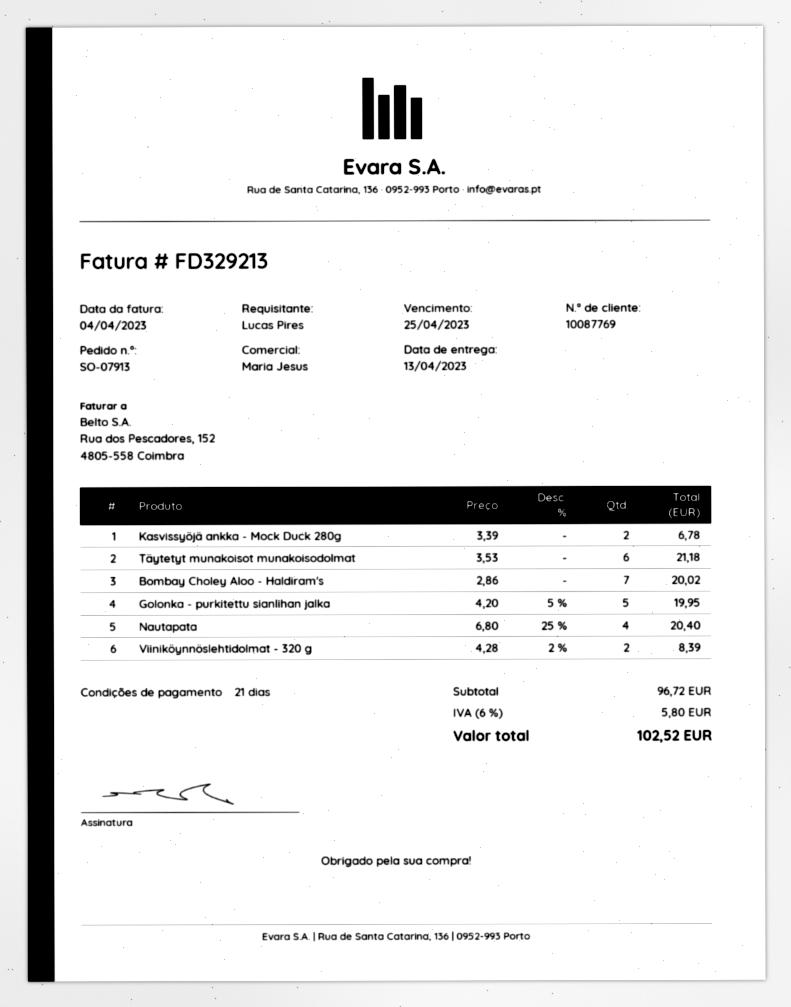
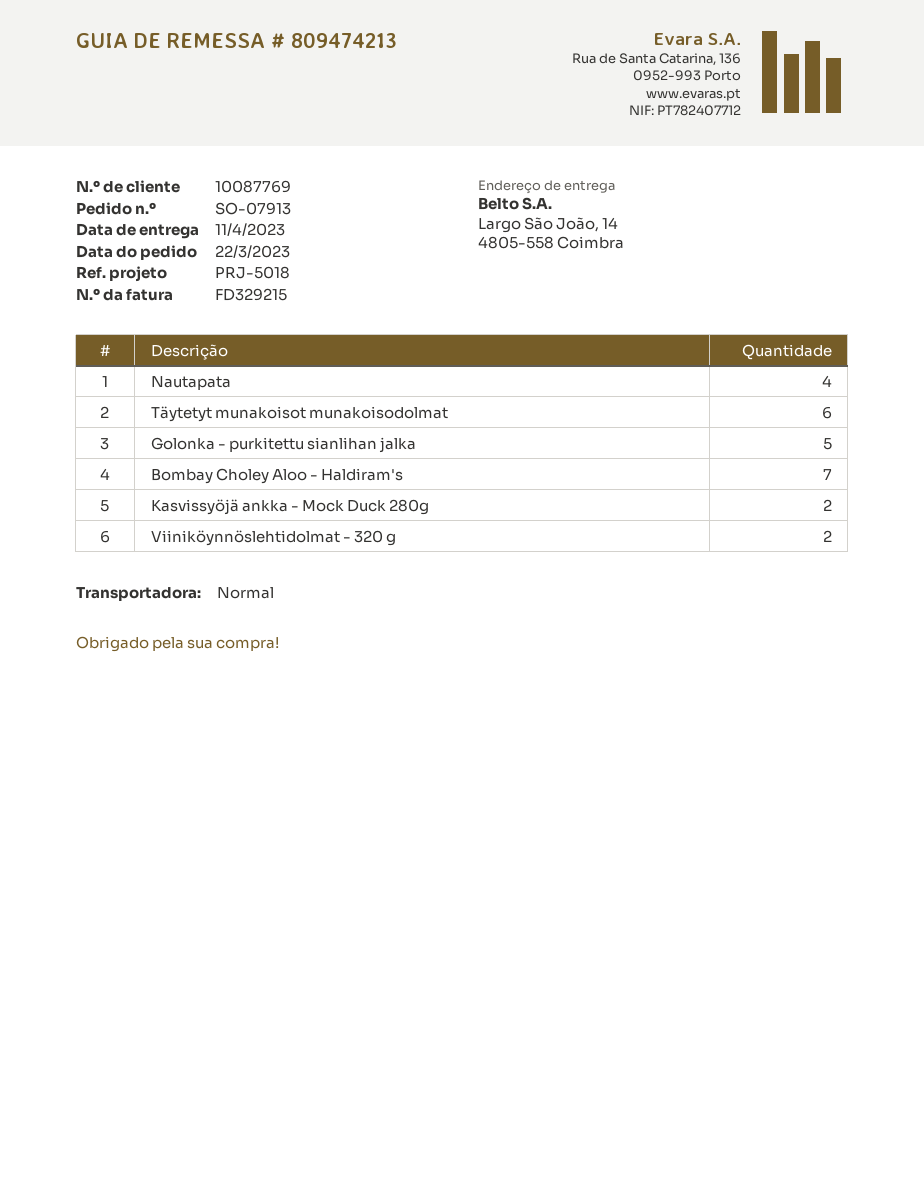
delivery date: 2023-04-13 -> 2023-04-11
invoice number: FD329213 -> FD329215

